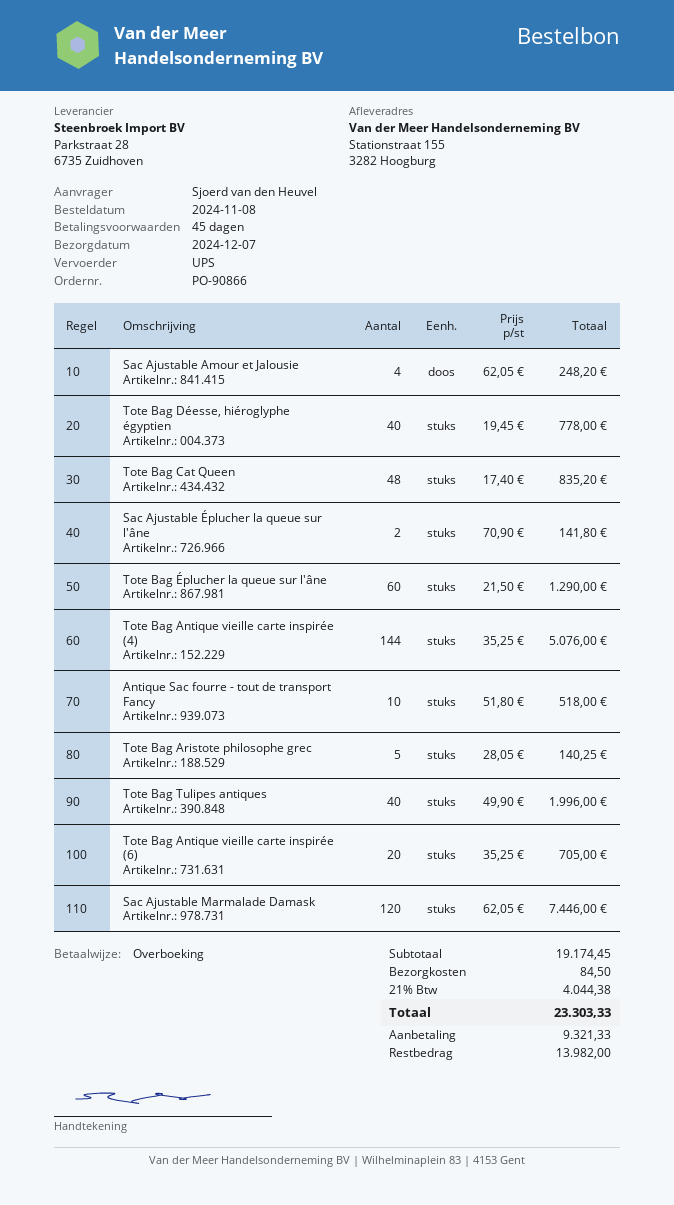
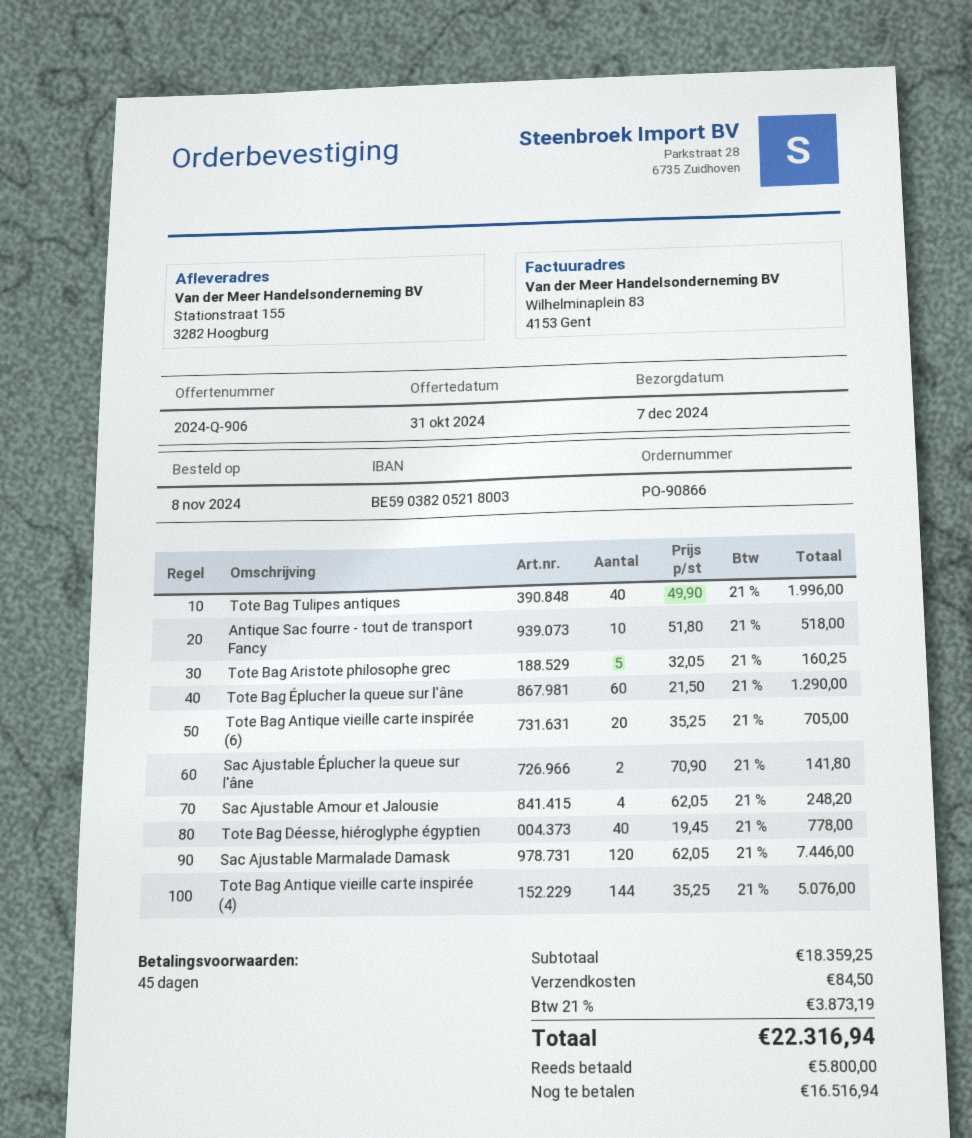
Tote Bag Cat Queen: 48 x 17.40 = 835.20 -> none
Tote Bag Aristote philosophe grec: 5 x 28.05 = 140.25 -> 5 x 32.05 = 160.25
subtotal: 19174.45 -> 18359.25
tax: 21% = 4044.38 -> 21% = 3873.19
total: 23303.33 -> 22316.94
deposit: 9321.33 -> 5800.00
balance: 13982.00 -> 16516.94

